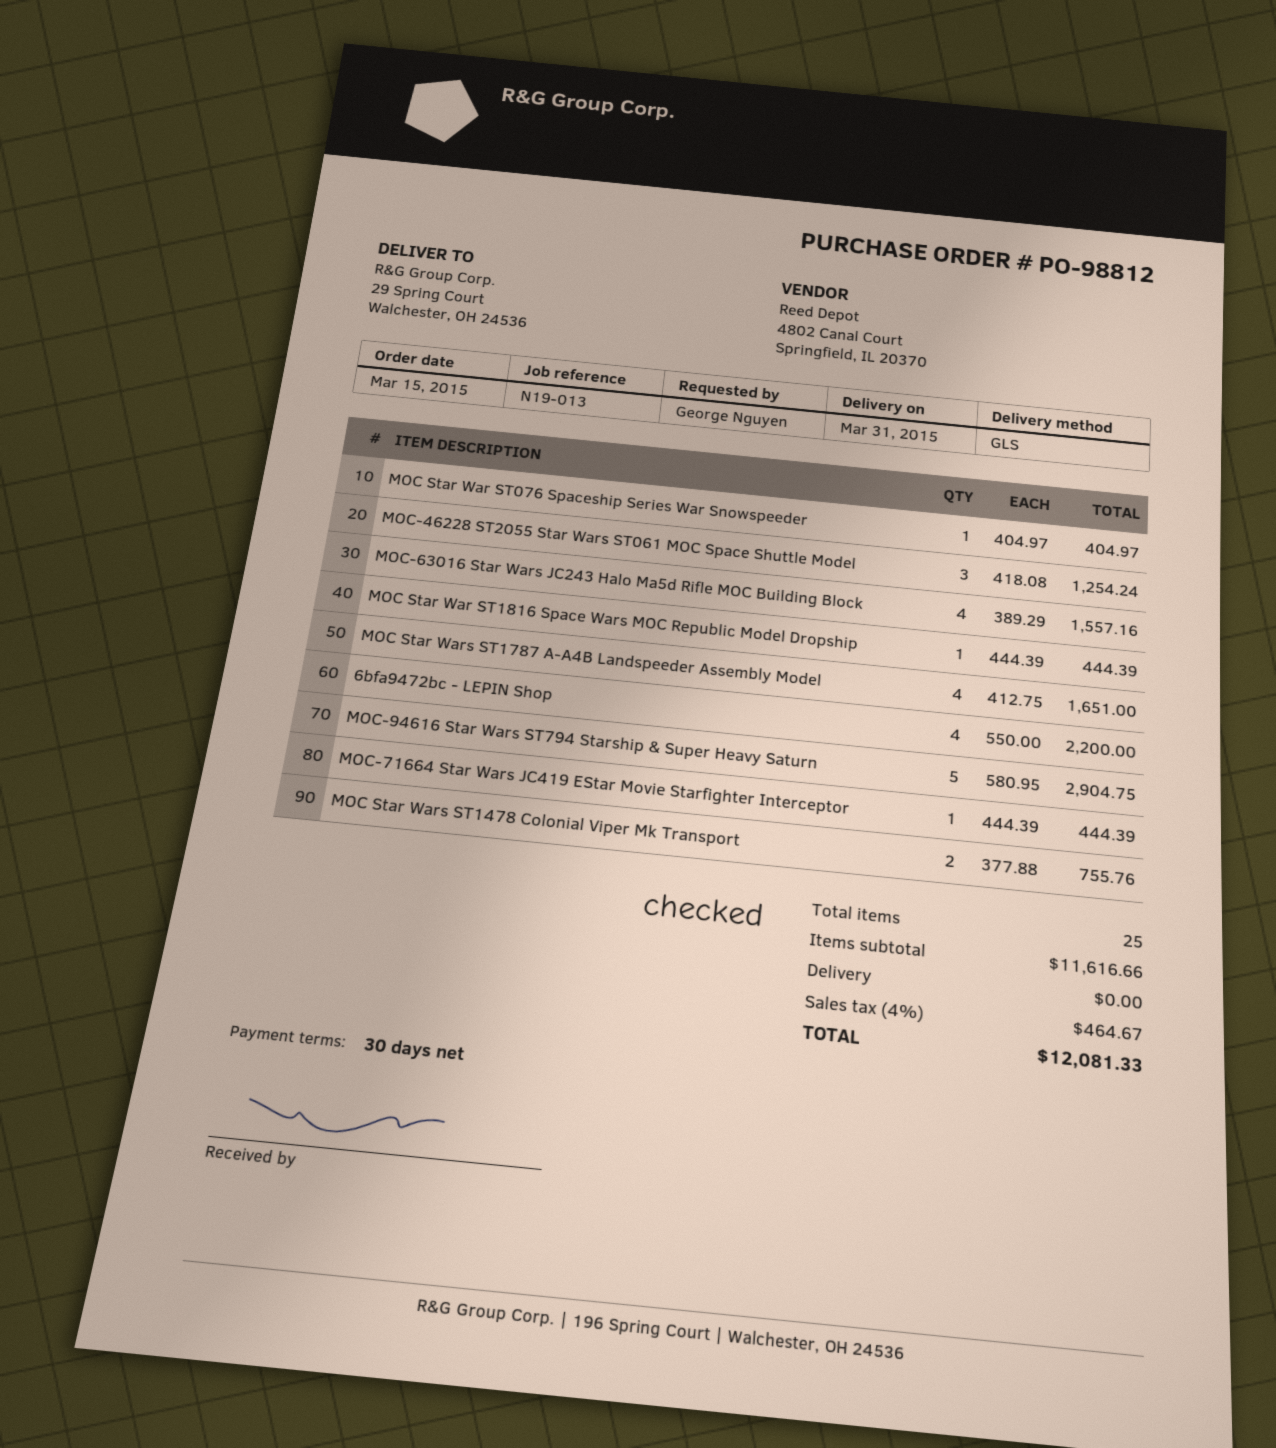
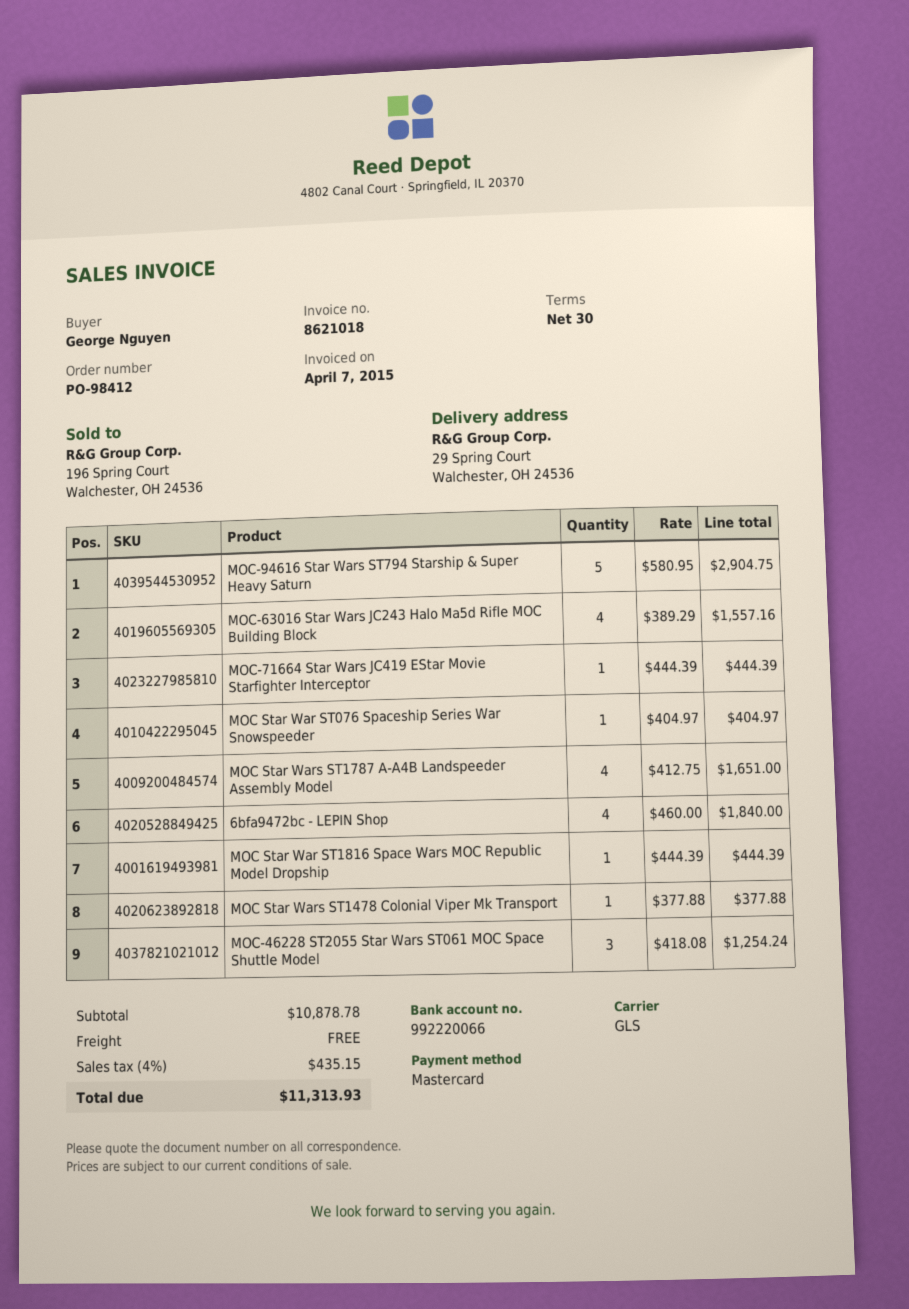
order number: PO-98812 -> PO-98412
6bfa9472bc - LEPIN Shop: 4 x 550.00 = 2200.00 -> 4 x 460.00 = 1840.00
MOC Star Wars ST1478 Colonial Viper Mk Transport: 2 x 377.88 = 755.76 -> 1 x 377.88 = 377.88
subtotal: 11616.66 -> 10878.78
tax: 4% = 464.67 -> 4% = 435.15
total: 12081.33 -> 11313.93

